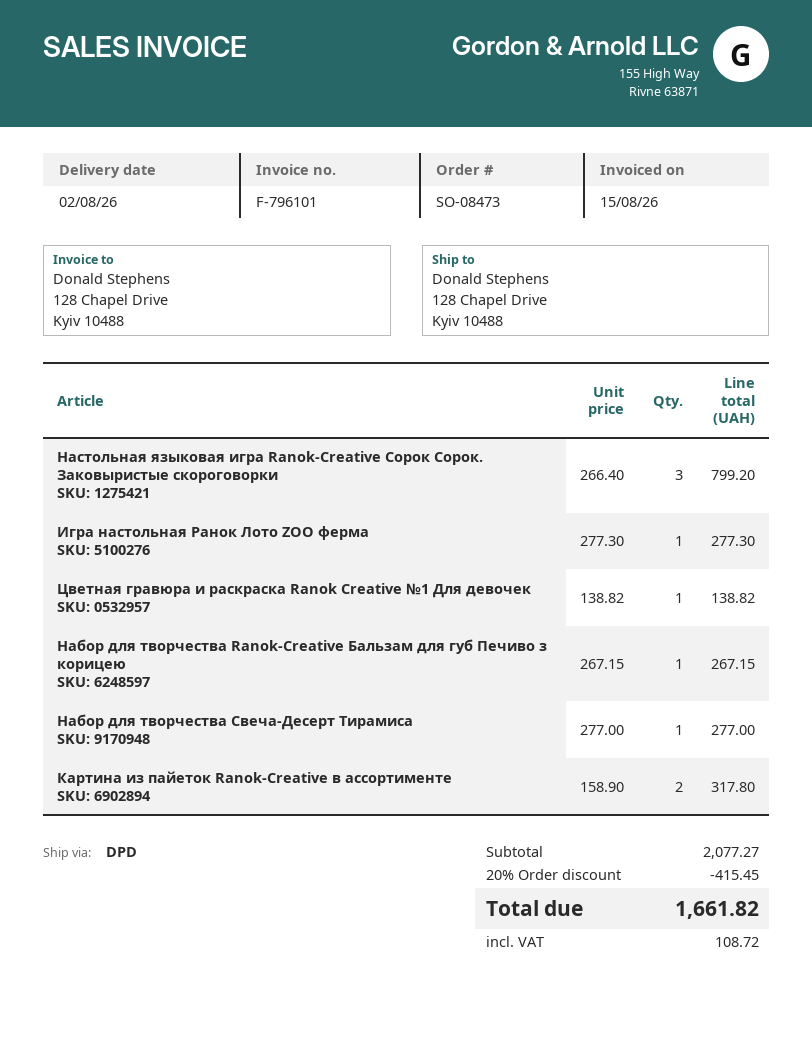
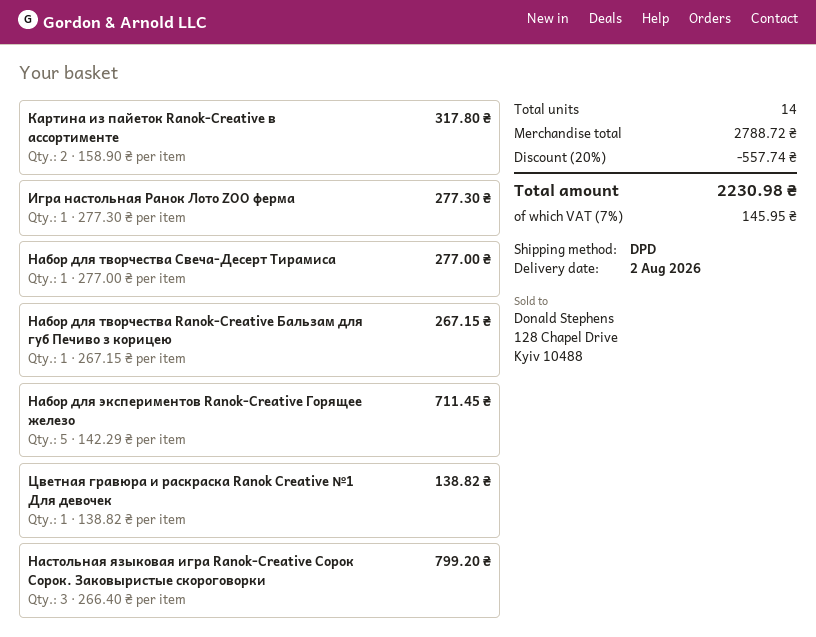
Набор для экспериментов Ranok-Creative Горящее железо: none -> 5 x 142.29 = 711.45
subtotal: 2077.27 -> 2788.72
discount: 20% = 415.45 -> 20% = 557.74
tax: 108.72 -> 145.95
total: 1661.82 -> 2230.98

